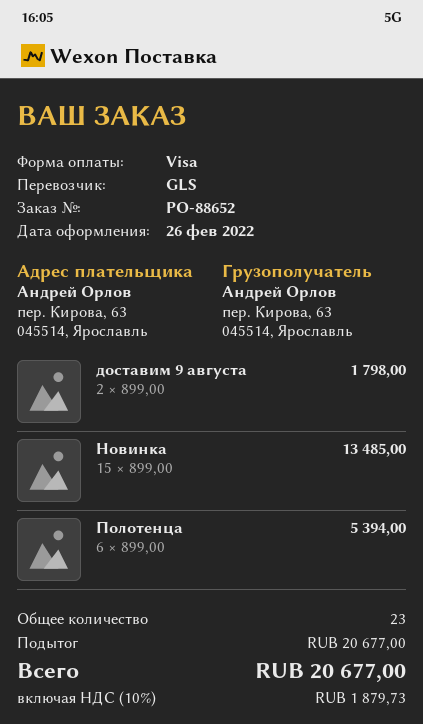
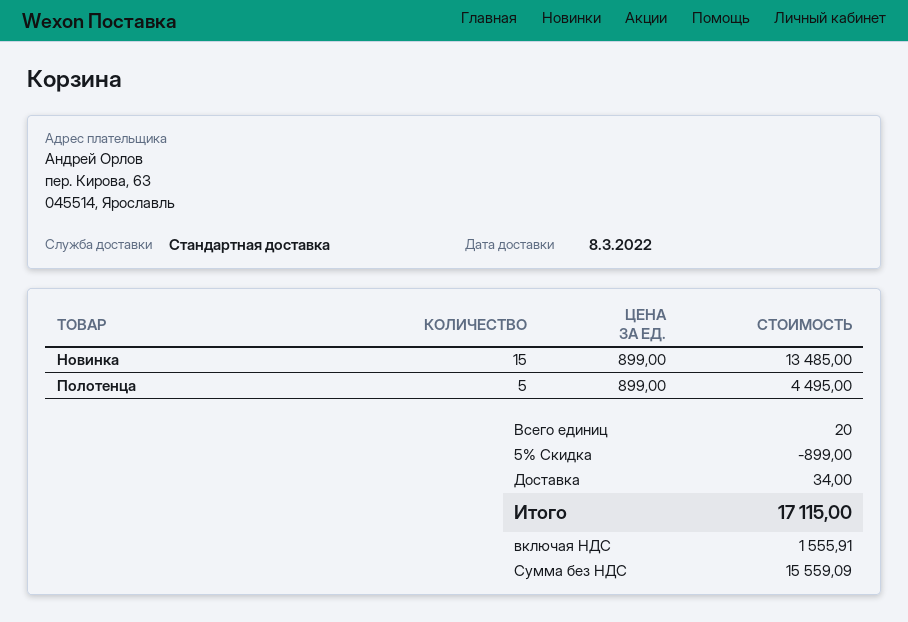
shipping method: GLS -> standard
доставим 9 августа: 2 x 899.00 = 1798.00 -> none
Полотенца: 6 x 899.00 = 5394.00 -> 5 x 899.00 = 4495.00
total quantity: 23 -> 20
discount: none -> 5% = 899.00
shipping: none -> 34.00
tax: 1879.73 -> 1555.91
total: 20677.00 -> 17115.00

